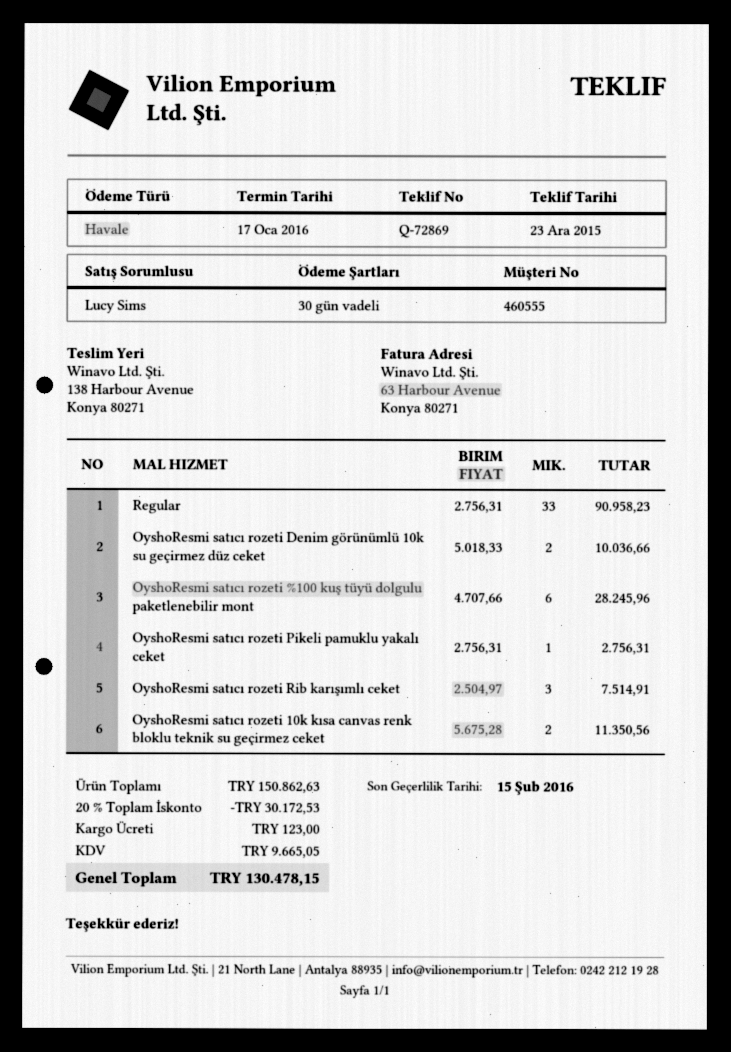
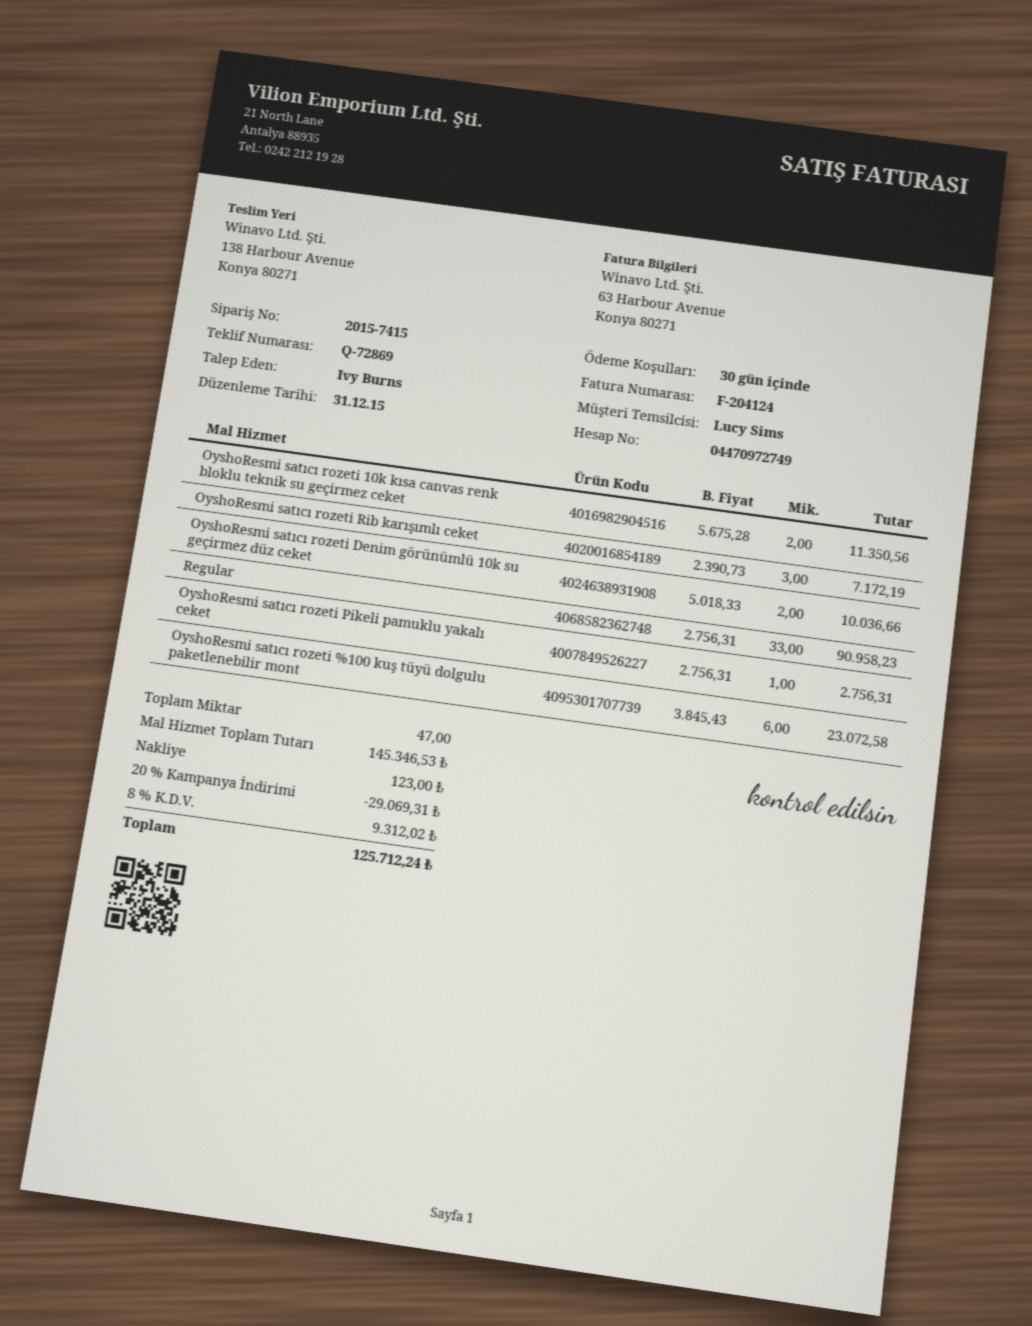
OyshoResmi satıcı rozeti %100 kuş tüyü dolgulu paketlenebilir mont: 6 x 4707.66 = 28245.96 -> 6 x 3845.43 = 23072.58
OyshoResmi satıcı rozeti Rib karışımlı ceket: 3 x 2504.97 = 7514.91 -> 3 x 2390.73 = 7172.19
subtotal: 150862.63 -> 145346.53
discount: 20% = 30172.53 -> 20% = 29069.31
tax: 9665.05 -> 9312.02
total: 130478.15 -> 125712.24

